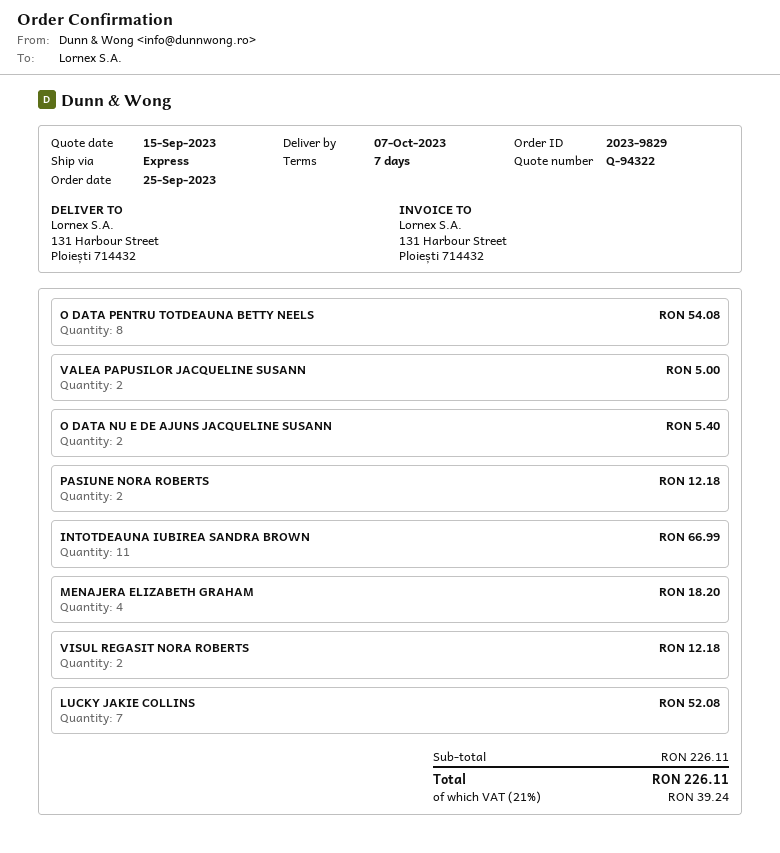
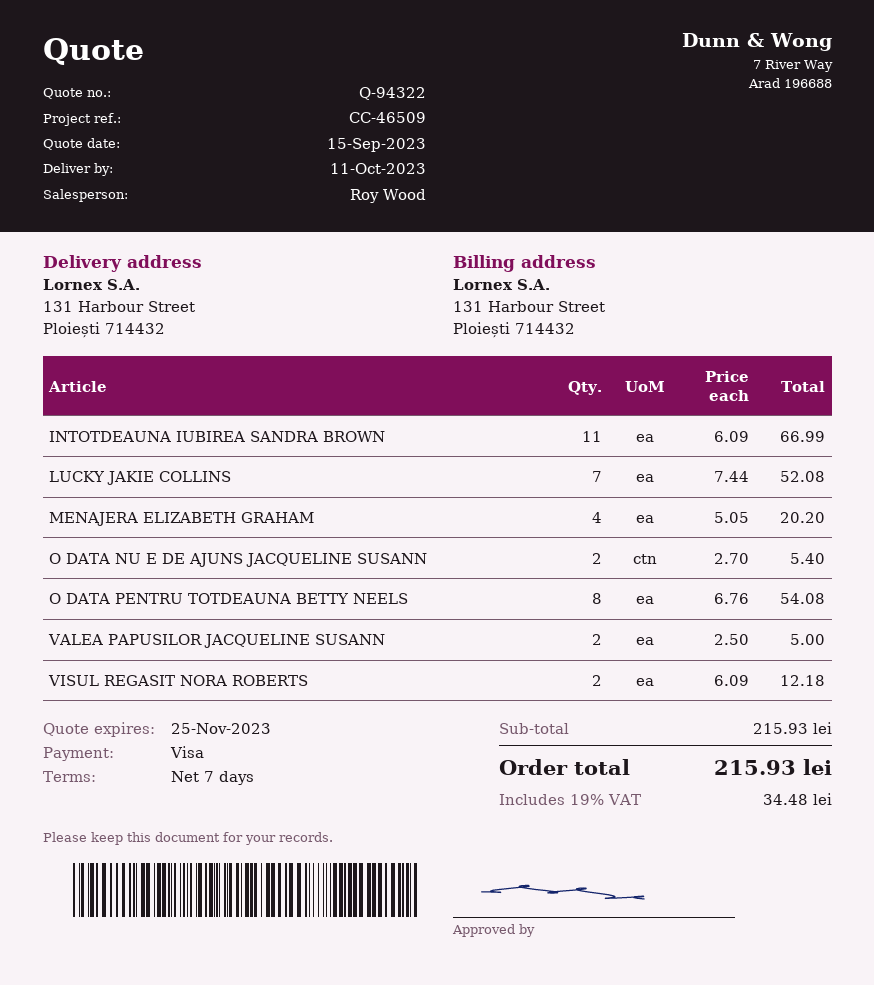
delivery date: 2023-10-07 -> 2023-10-11
PASIUNE NORA ROBERTS: 2 for 12.18 -> none
MENAJERA ELIZABETH GRAHAM: 4 for 18.20 -> 4 for 20.20
subtotal: 226.11 -> 215.93
tax: 21% = 39.24 -> 19% = 34.48
total: 226.11 -> 215.93

